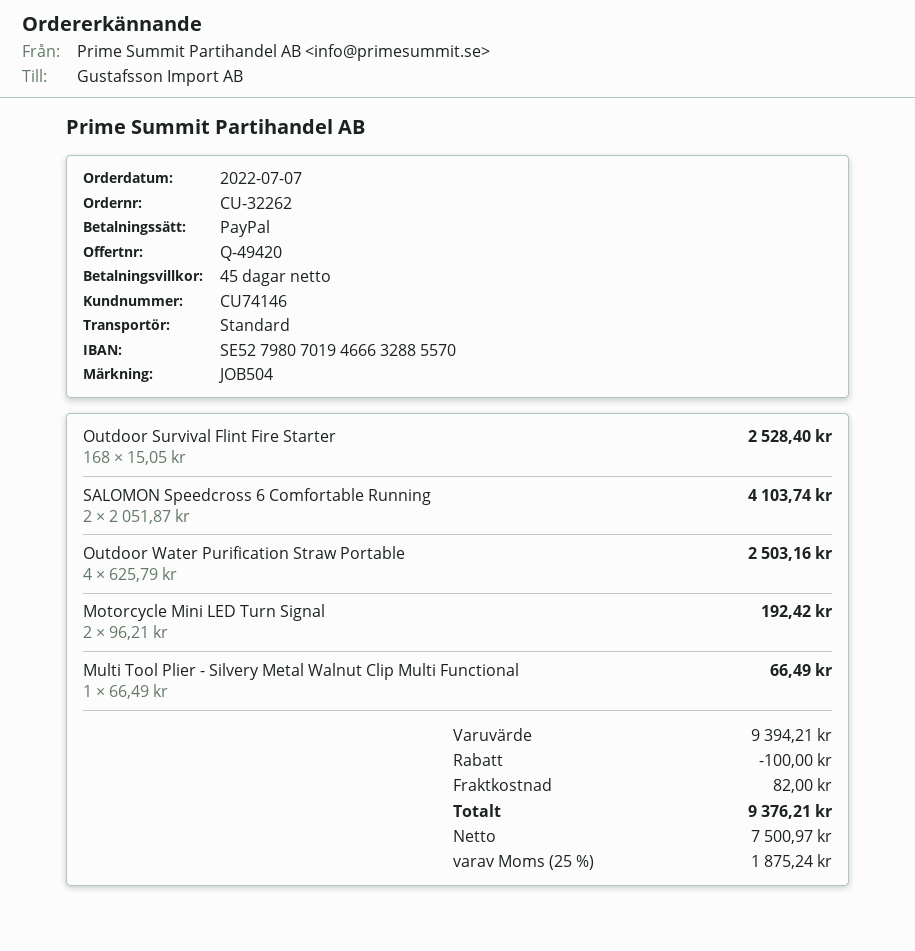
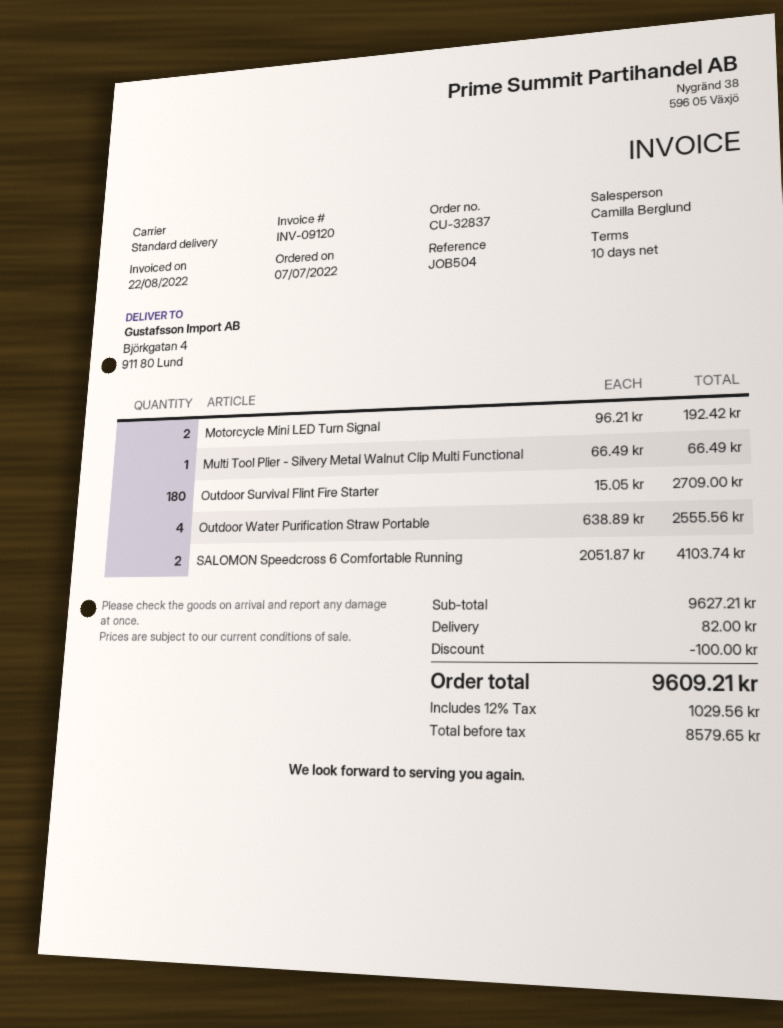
order number: CU-32262 -> CU-32837
payment terms: 45 days -> 10 days
Outdoor Survival Flint Fire Starter: 168 x 15.05 = 2528.40 -> 180 x 15.05 = 2709.00
Outdoor Water Purification Straw Portable: 4 x 625.79 = 2503.16 -> 4 x 638.89 = 2555.56
subtotal: 9394.21 -> 9627.21
net: 7500.97 -> 8579.65
tax: 25% = 1875.24 -> 12% = 1029.56
total: 9376.21 -> 9609.21

